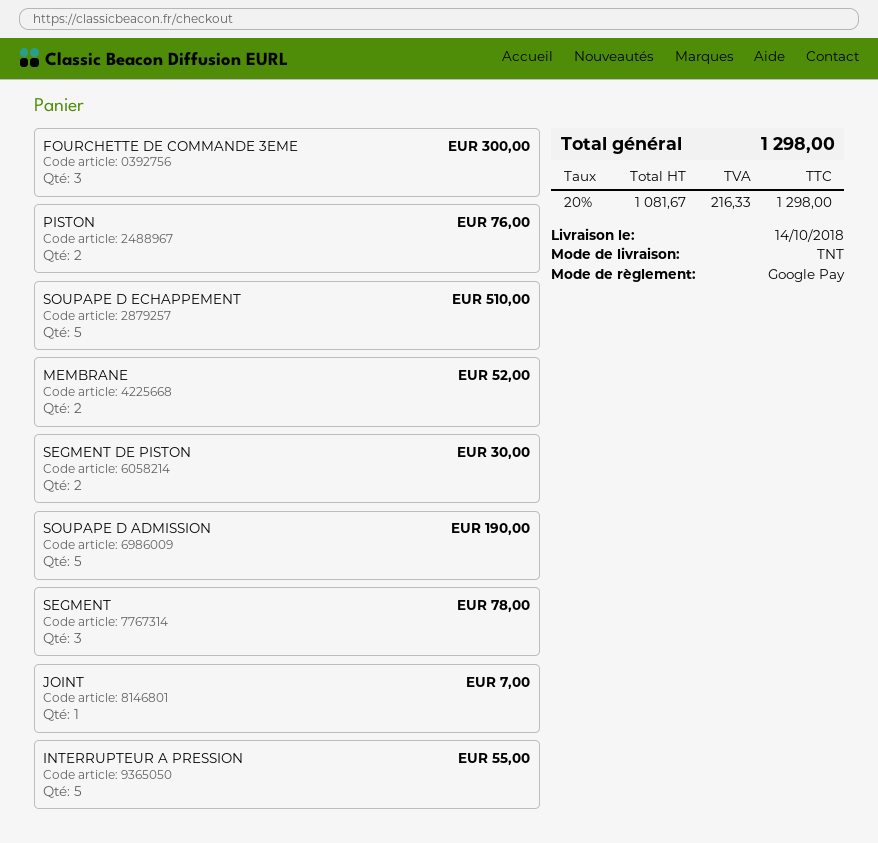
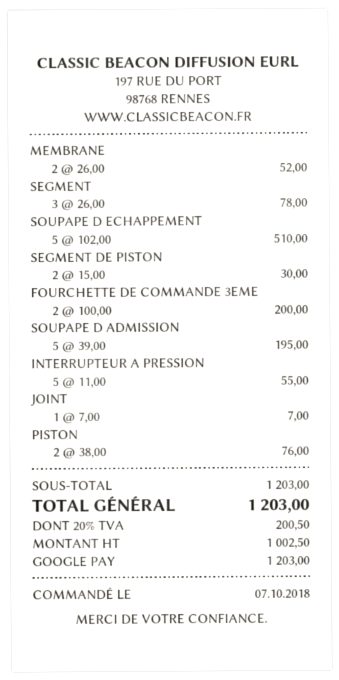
FOURCHETTE DE COMMANDE 3EME: 3 for 300.00 -> 2 for 200.00
SOUPAPE D ADMISSION: 5 for 190.00 -> 5 for 195.00
net: 1081.67 -> 1002.50
tax: 20% = 216.33 -> 20% = 200.50
total: 1298.00 -> 1203.00

